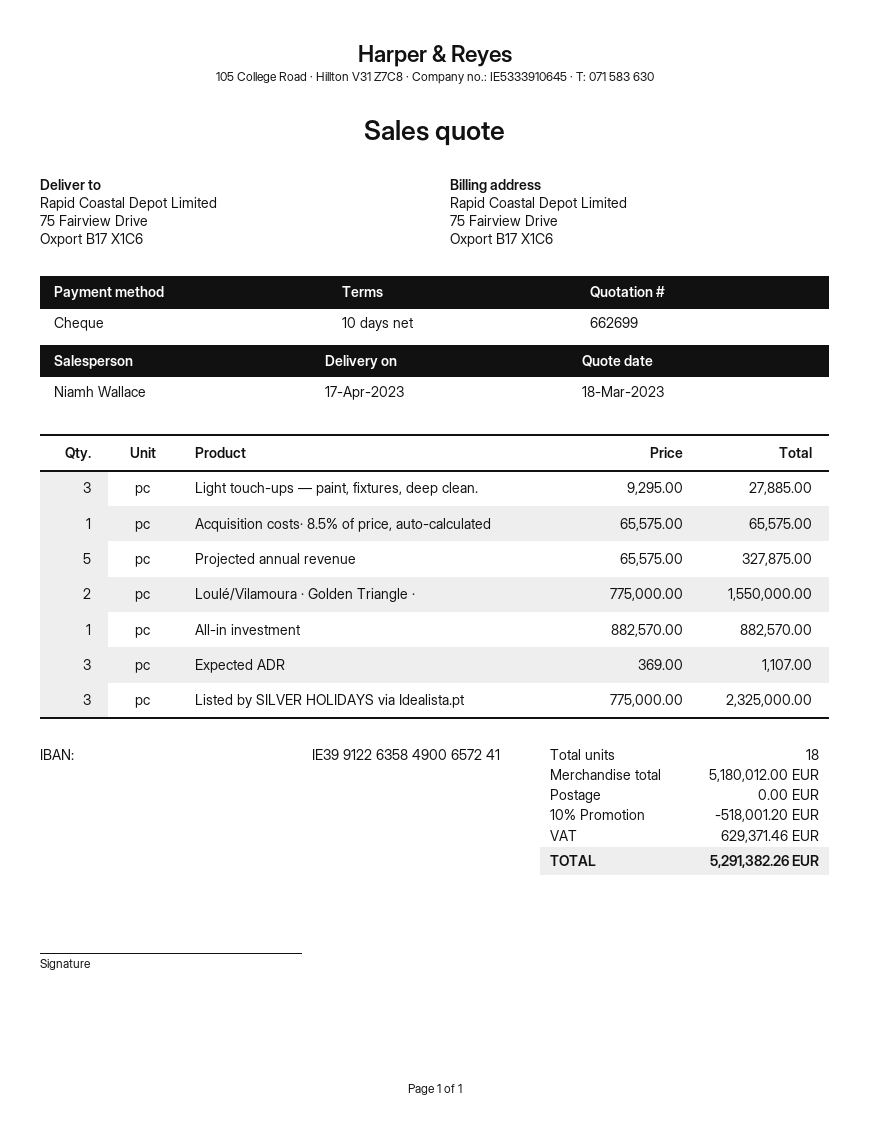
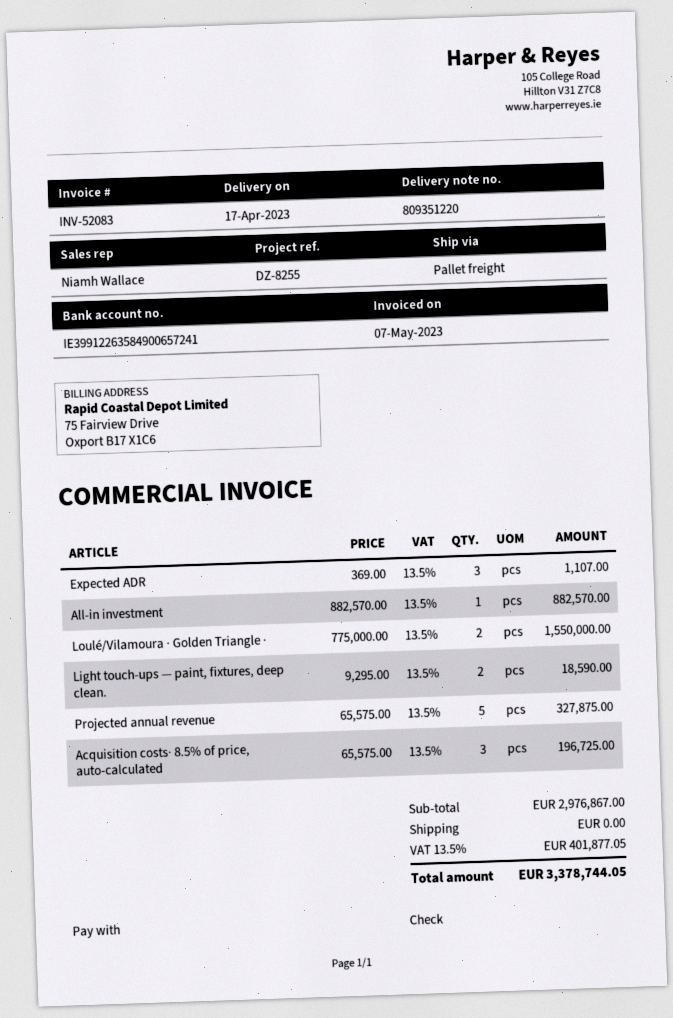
Light touch-ups — paint, fixtures, deep clean.: 3 x 9295.00 = 27885.00 -> 2 x 9295.00 = 18590.00
Acquisition costs· 8.5% of price, auto-calculated: 1 x 65575.00 = 65575.00 -> 3 x 65575.00 = 196725.00
Listed by SILVER HOLIDAYS via Idealista.pt: 3 x 775000.00 = 2325000.00 -> none
subtotal: 5180012.00 -> 2976867.00
discount: 10% = 518001.20 -> none
tax: 629371.46 -> 401877.05
total: 5291382.26 -> 3378744.05

